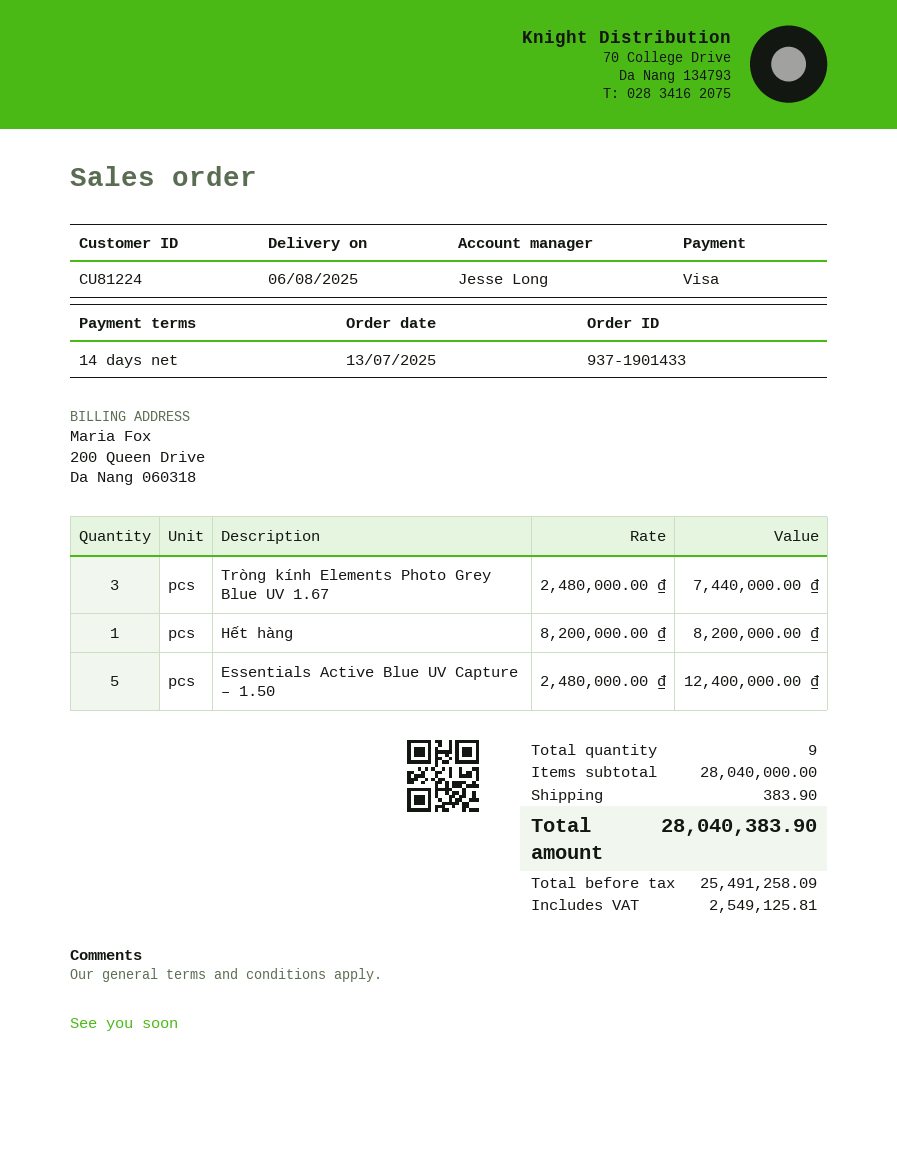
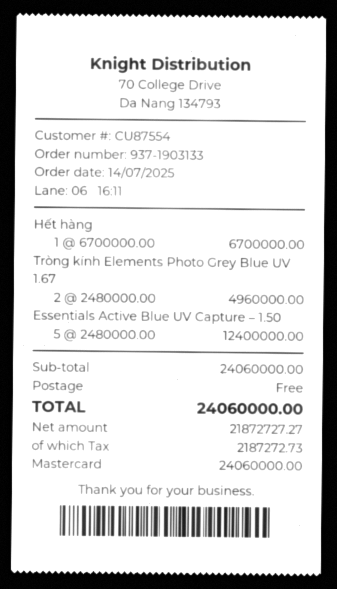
order number: 937-1901433 -> 937-1903133
order date: 2025-07-13 -> 2025-07-14
customer number: CU81224 -> CU87554
payment method: Visa -> Mastercard
Tròng kính Elements Photo Grey Blue UV 1.67: 3 x 2480000.00 = 7440000.00 -> 2 x 2480000.00 = 4960000.00
Hết hàng: 1 x 8200000.00 = 8200000.00 -> 1 x 6700000.00 = 6700000.00
subtotal: 28040000.00 -> 24060000.00
shipping: 383.90 -> 0.00
net: 25491258.09 -> 21872727.27
tax: 2549125.81 -> 2187272.73
total: 28040383.90 -> 24060000.00

